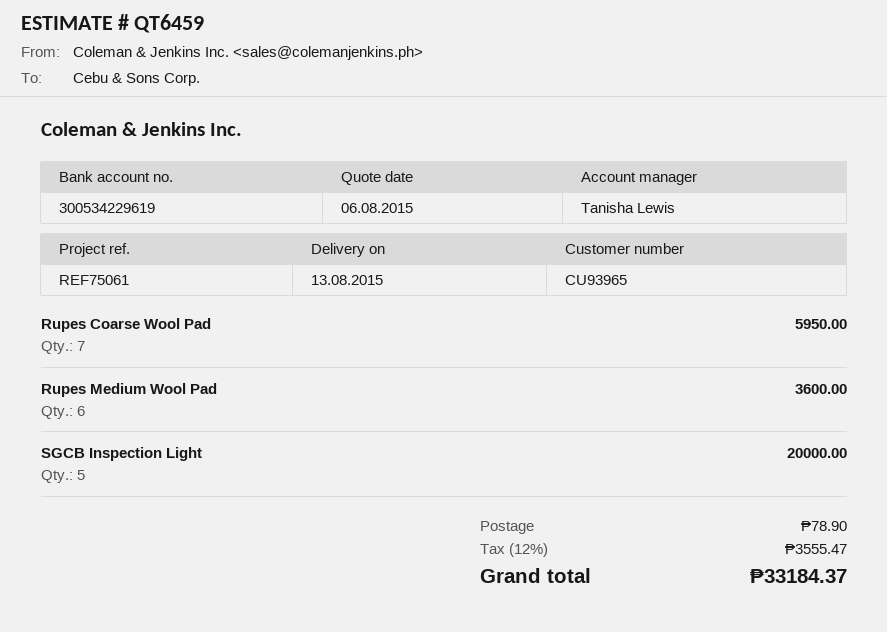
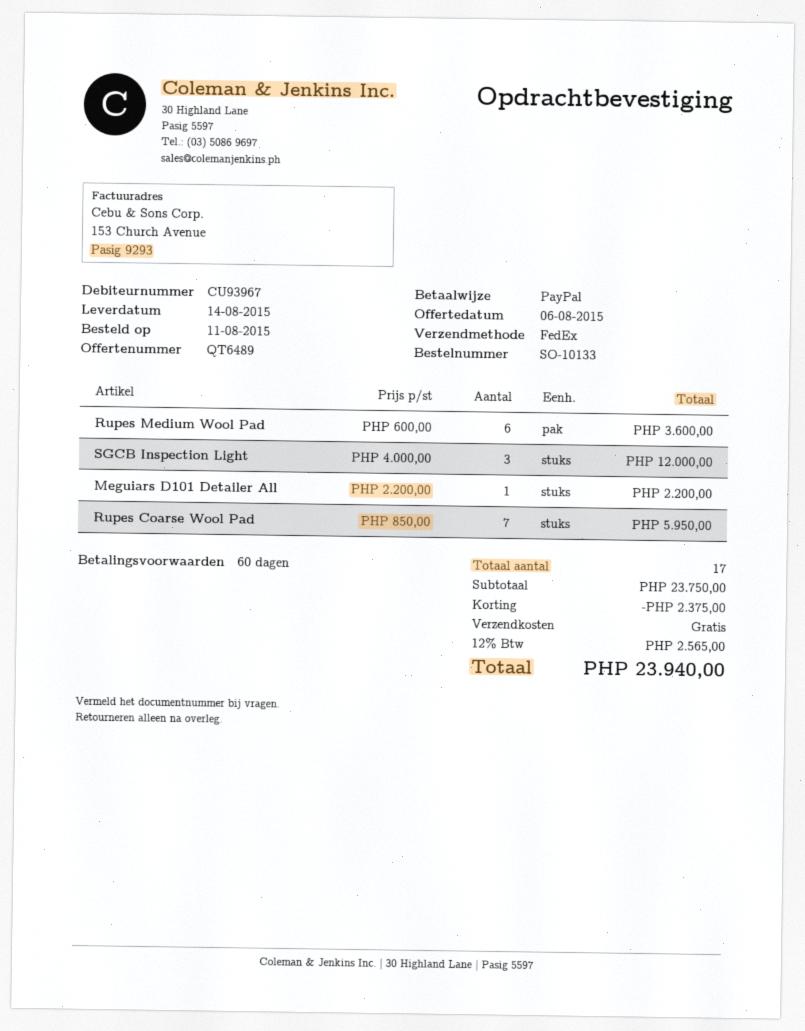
quote number: QT6459 -> QT6489
delivery date: 2015-08-13 -> 2015-08-14
customer number: CU93965 -> CU93967
SGCB Inspection Light: 5 for 20000.00 -> 3 for 12000.00
Meguiars D101 Detailer All: none -> 1 for 2200.00
discount: none -> 2375.00
shipping: 78.90 -> 0.00
tax: 12% = 3555.47 -> 12% = 2565.00
total: 33184.37 -> 23940.00

